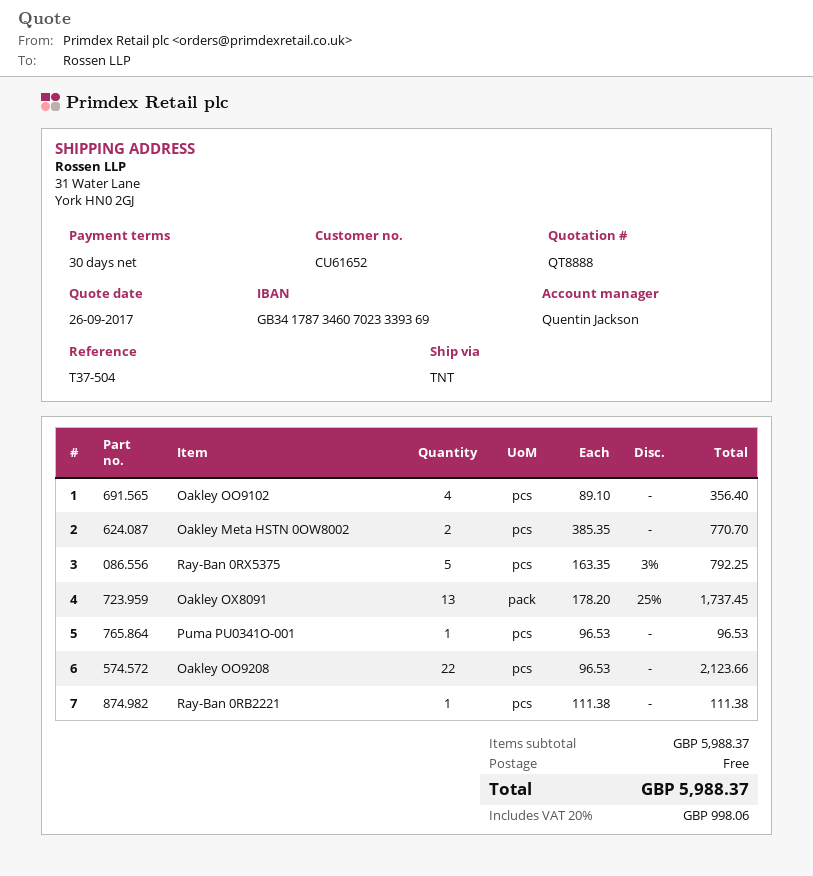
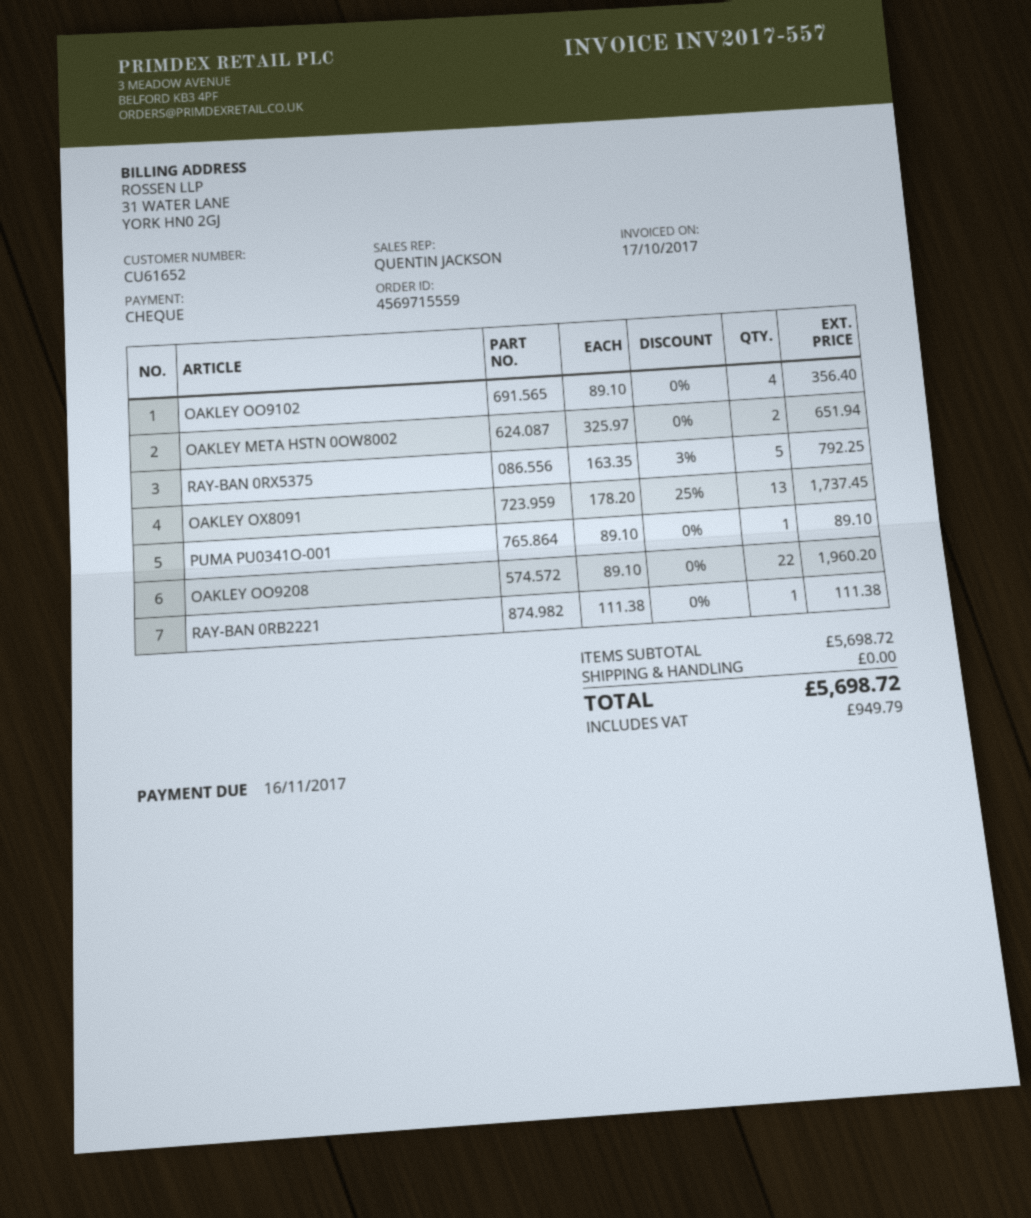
Oakley Meta HSTN 0OW8002: 2 x 385.35 = 770.70 -> 2 x 325.97 = 651.94
Puma PU0341O-001: 1 x 96.53 = 96.53 -> 1 x 89.10 = 89.10
Oakley OO9208: 22 x 96.53 = 2123.66 -> 22 x 89.10 = 1960.20
subtotal: 5988.37 -> 5698.72
tax: 998.06 -> 949.79
total: 5988.37 -> 5698.72

